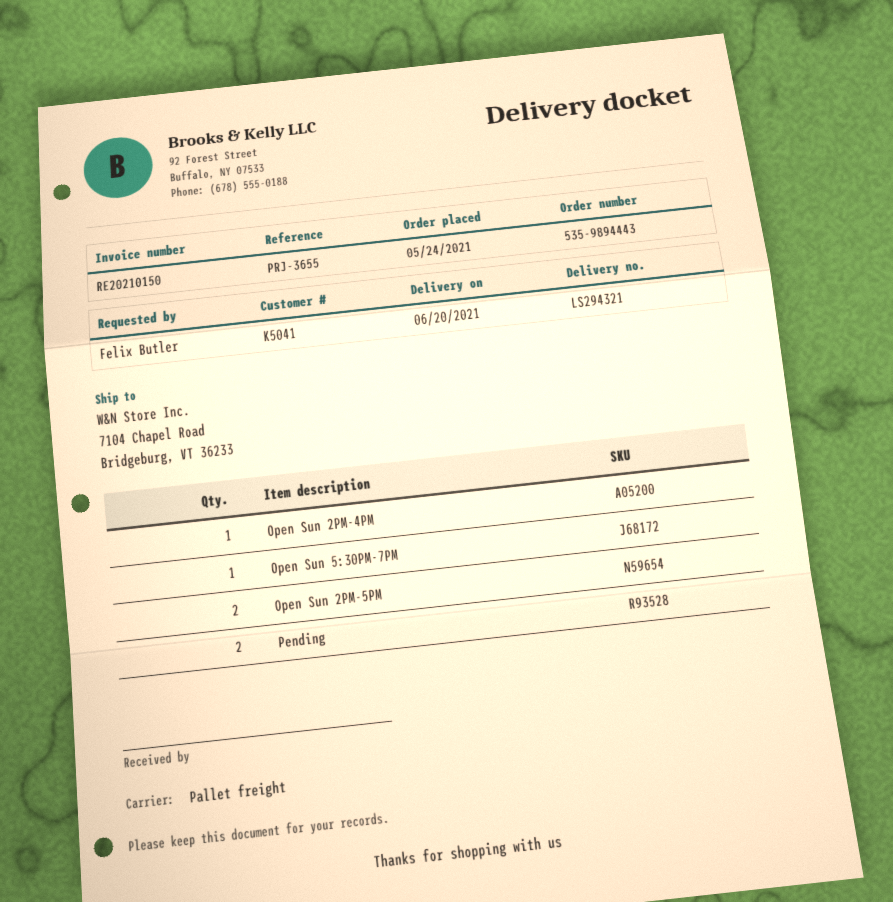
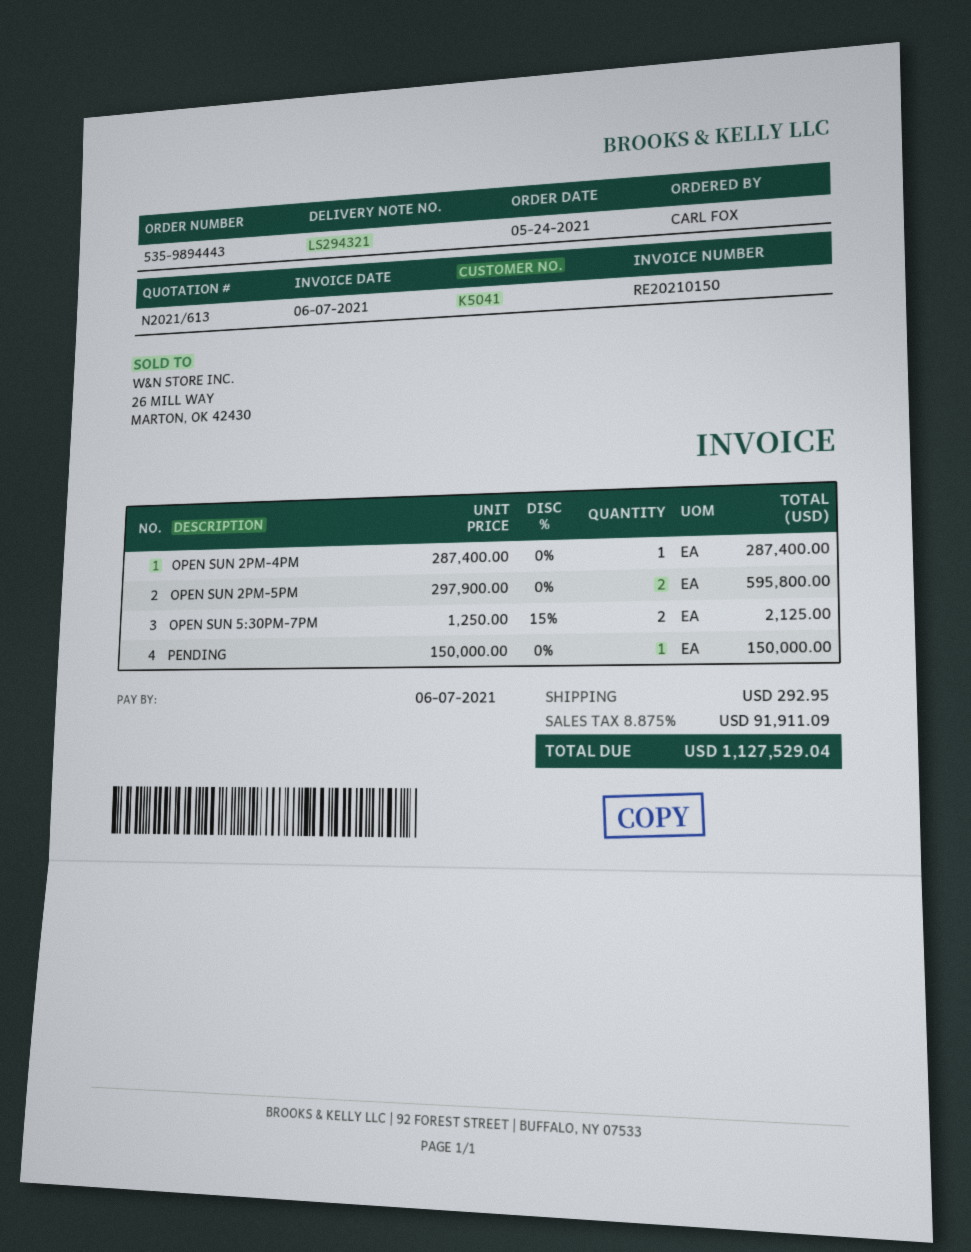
ordered by: Felix Butler -> CARL FOX
Open Sun 5:30PM-7PM: 1 -> 2
Pending: 2 -> 1

